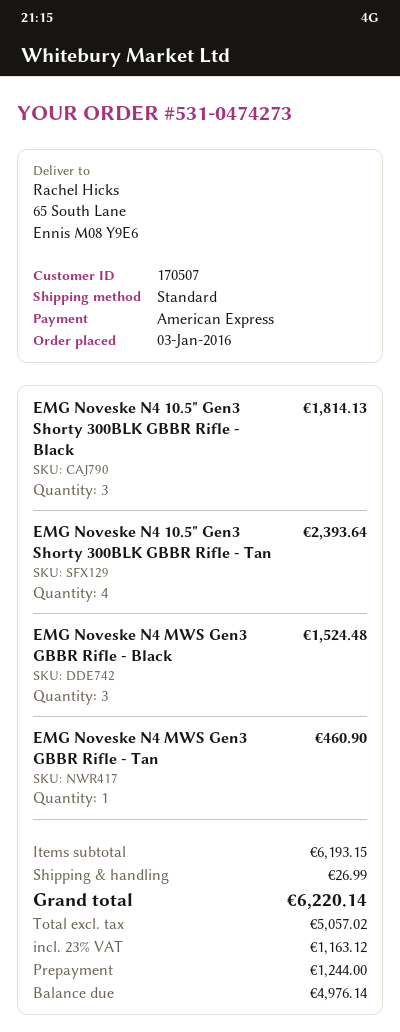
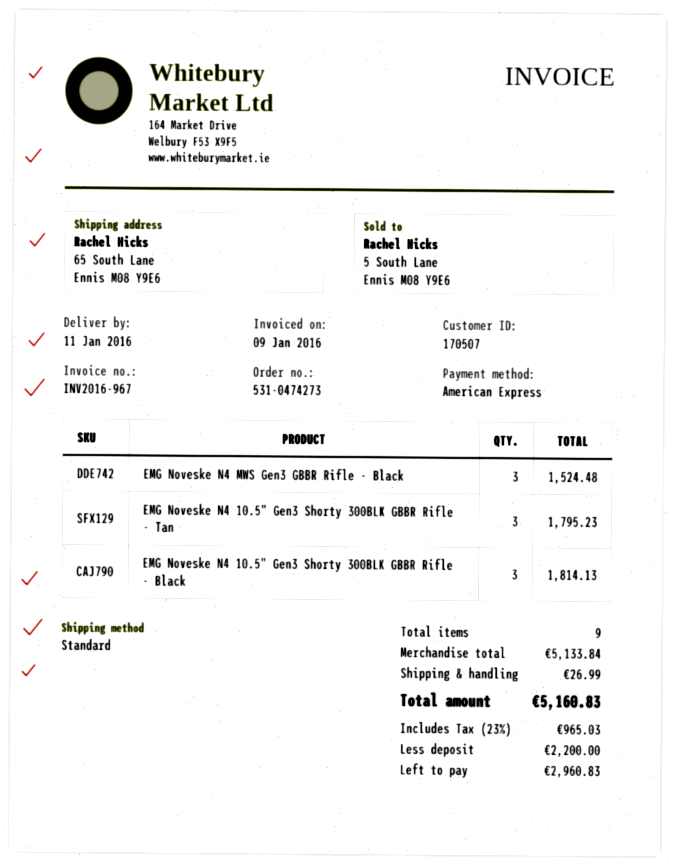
EMG Noveske N4 10.5" Gen3 Shorty 300BLK GBBR Rifle - Tan: 4 for 2393.64 -> 3 for 1795.23
EMG Noveske N4 MWS Gen3 GBBR Rifle - Tan: 1 for 460.90 -> none
subtotal: 6193.15 -> 5133.84
tax: 23% = 1163.12 -> 23% = 965.03
total: 6220.14 -> 5160.83
deposit: 1244.00 -> 2200.00
balance: 4976.14 -> 2960.83

